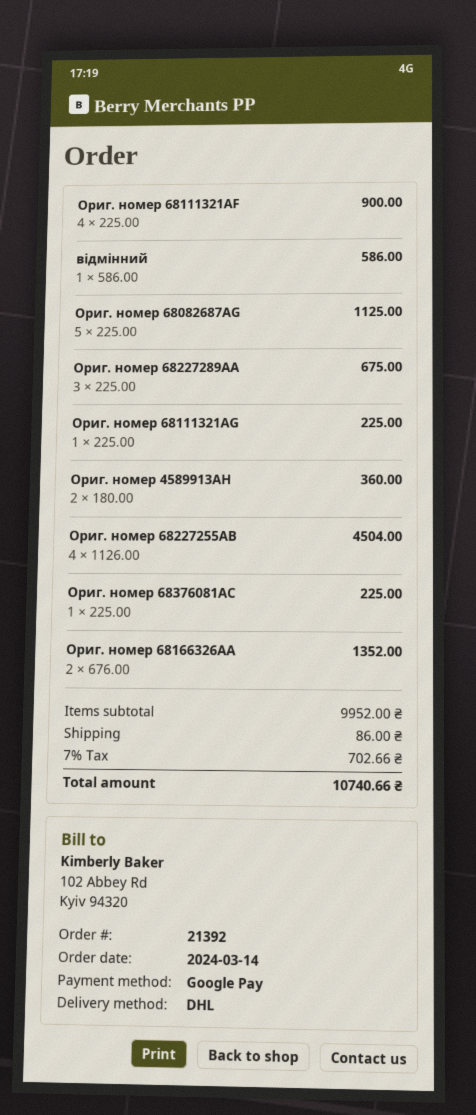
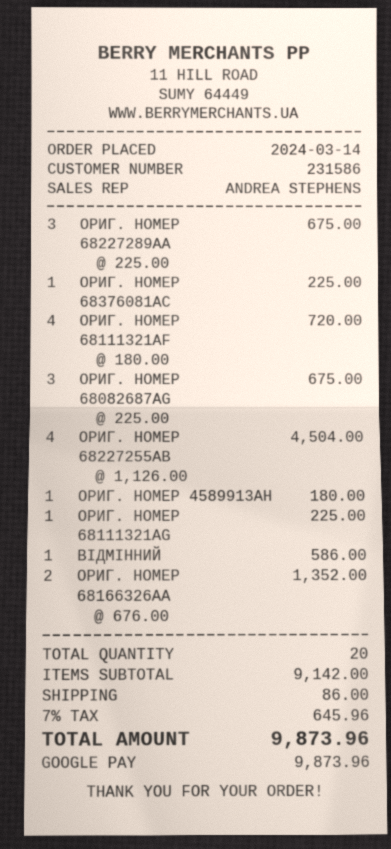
Ориг. номер 68111321AF: 4 x 225.00 = 900.00 -> 4 x 180.00 = 720.00
Ориг. номер 68082687AG: 5 x 225.00 = 1125.00 -> 3 x 225.00 = 675.00
Ориг. номер 4589913AH: 2 x 180.00 = 360.00 -> 1 x 180.00 = 180.00
subtotal: 9952.00 -> 9142.00
tax: 7% = 702.66 -> 7% = 645.96
total: 10740.66 -> 9873.96

